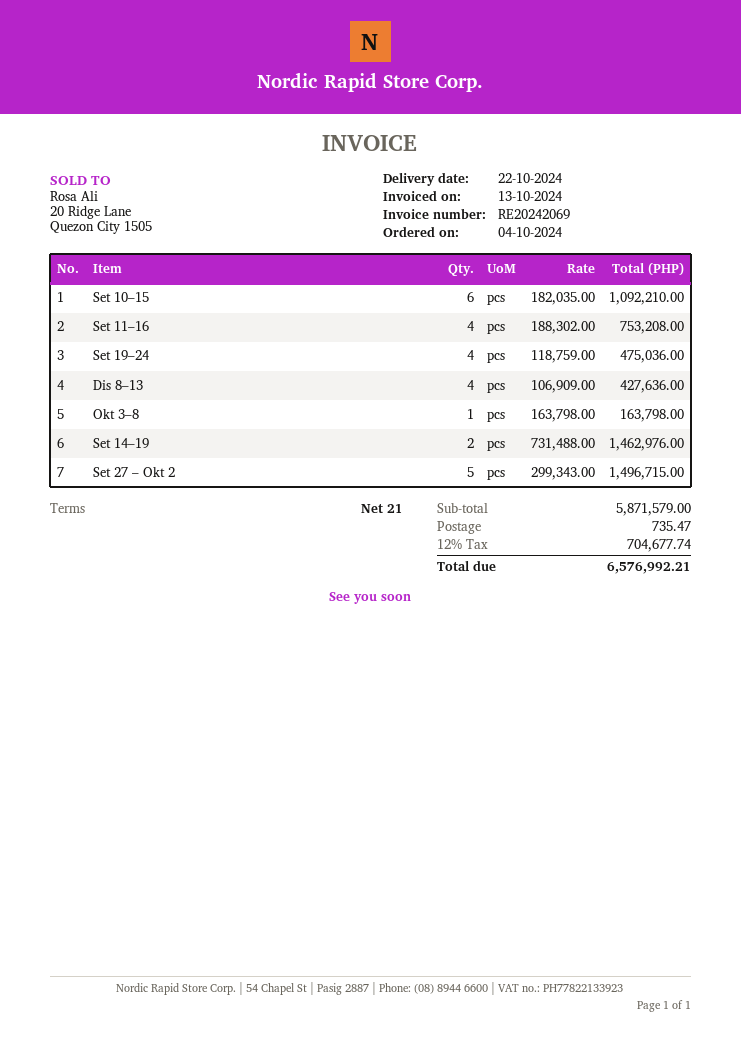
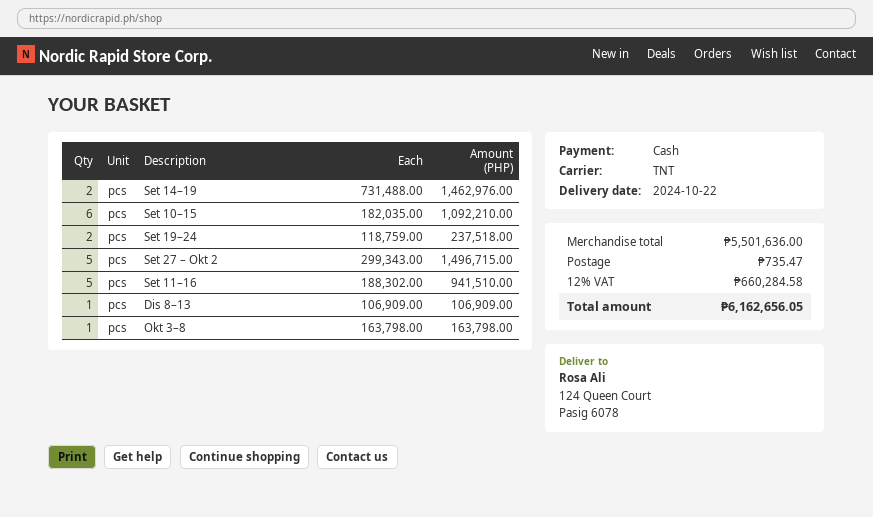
Set 11–16: 4 x 188302.00 = 753208.00 -> 5 x 188302.00 = 941510.00
Set 19–24: 4 x 118759.00 = 475036.00 -> 2 x 118759.00 = 237518.00
Dis 8–13: 4 x 106909.00 = 427636.00 -> 1 x 106909.00 = 106909.00
subtotal: 5871579.00 -> 5501636.00
tax: 12% = 704677.74 -> 12% = 660284.58
total: 6576992.21 -> 6162656.05

